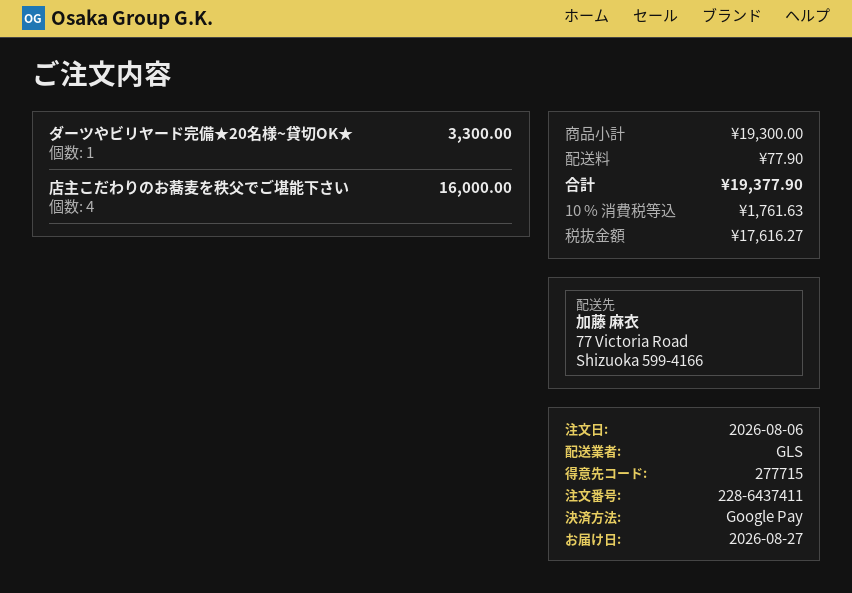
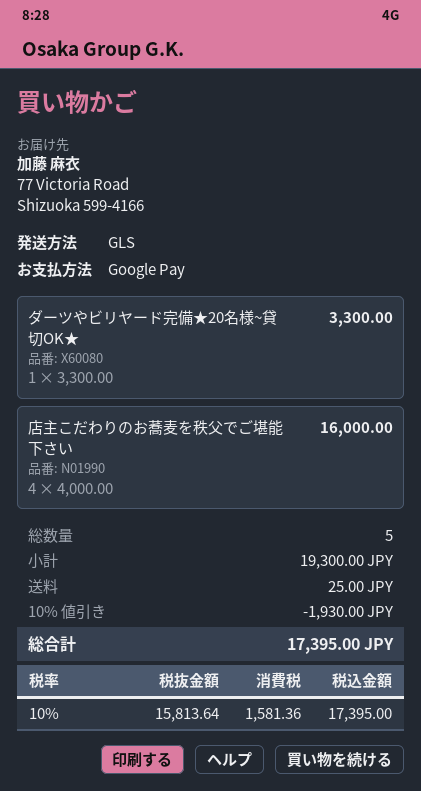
discount: none -> 10% = 1930.00
shipping: 77.90 -> 25.00
net: 17616.27 -> 15813.64
tax: 10% = 1761.63 -> 10% = 1581.36
total: 19377.90 -> 17395.00

